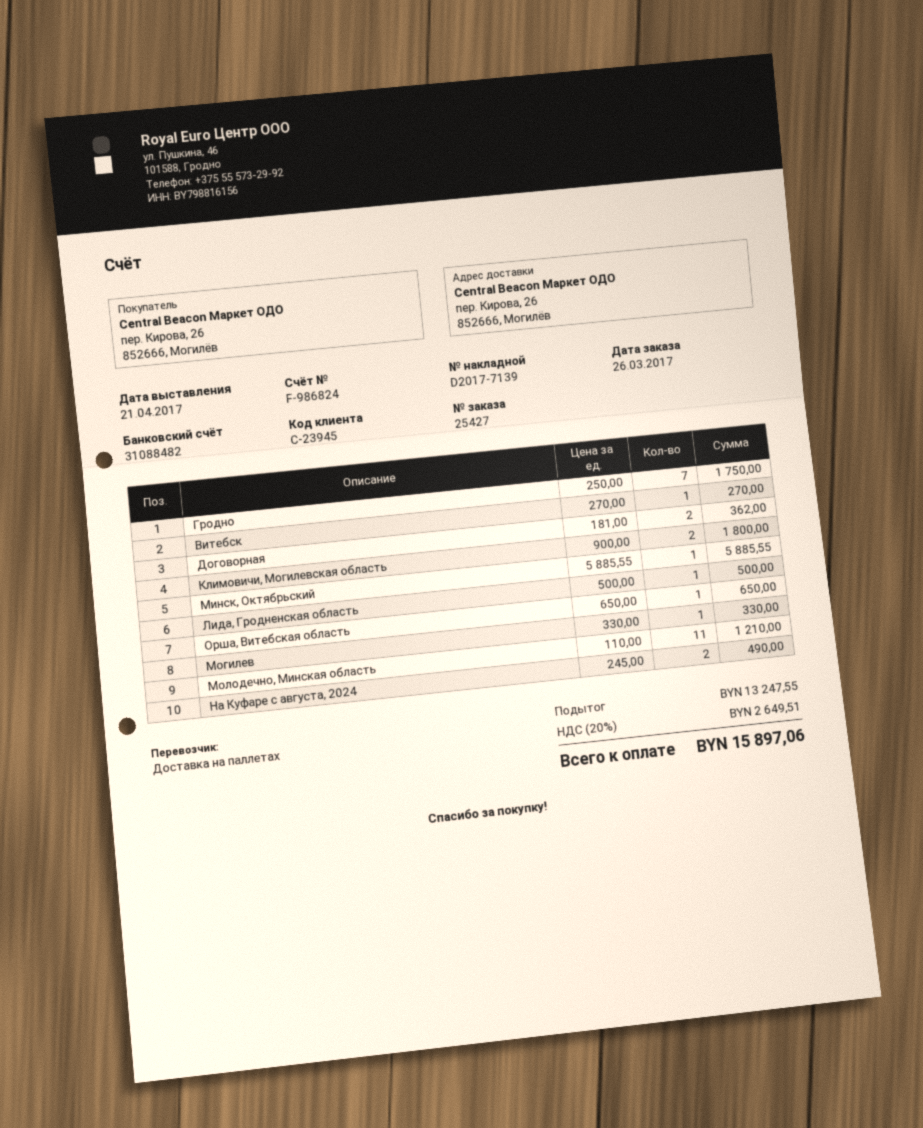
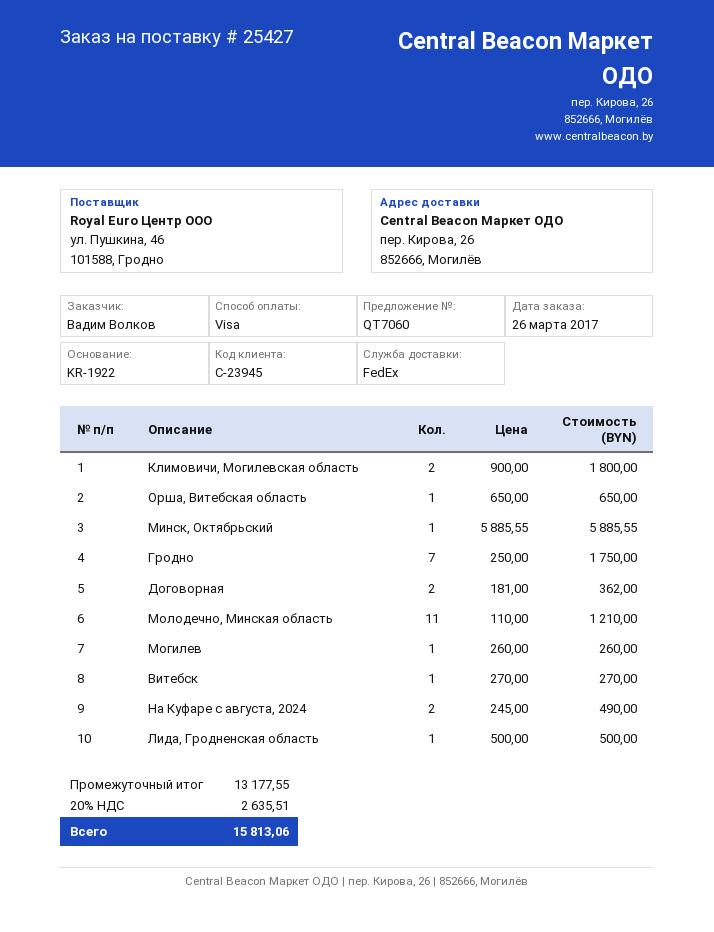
shipping method: pallet freight -> FedEx
Могилев: 1 x 330.00 = 330.00 -> 1 x 260.00 = 260.00
subtotal: 13247.55 -> 13177.55
tax: 20% = 2649.51 -> 20% = 2635.51
total: 15897.06 -> 15813.06

